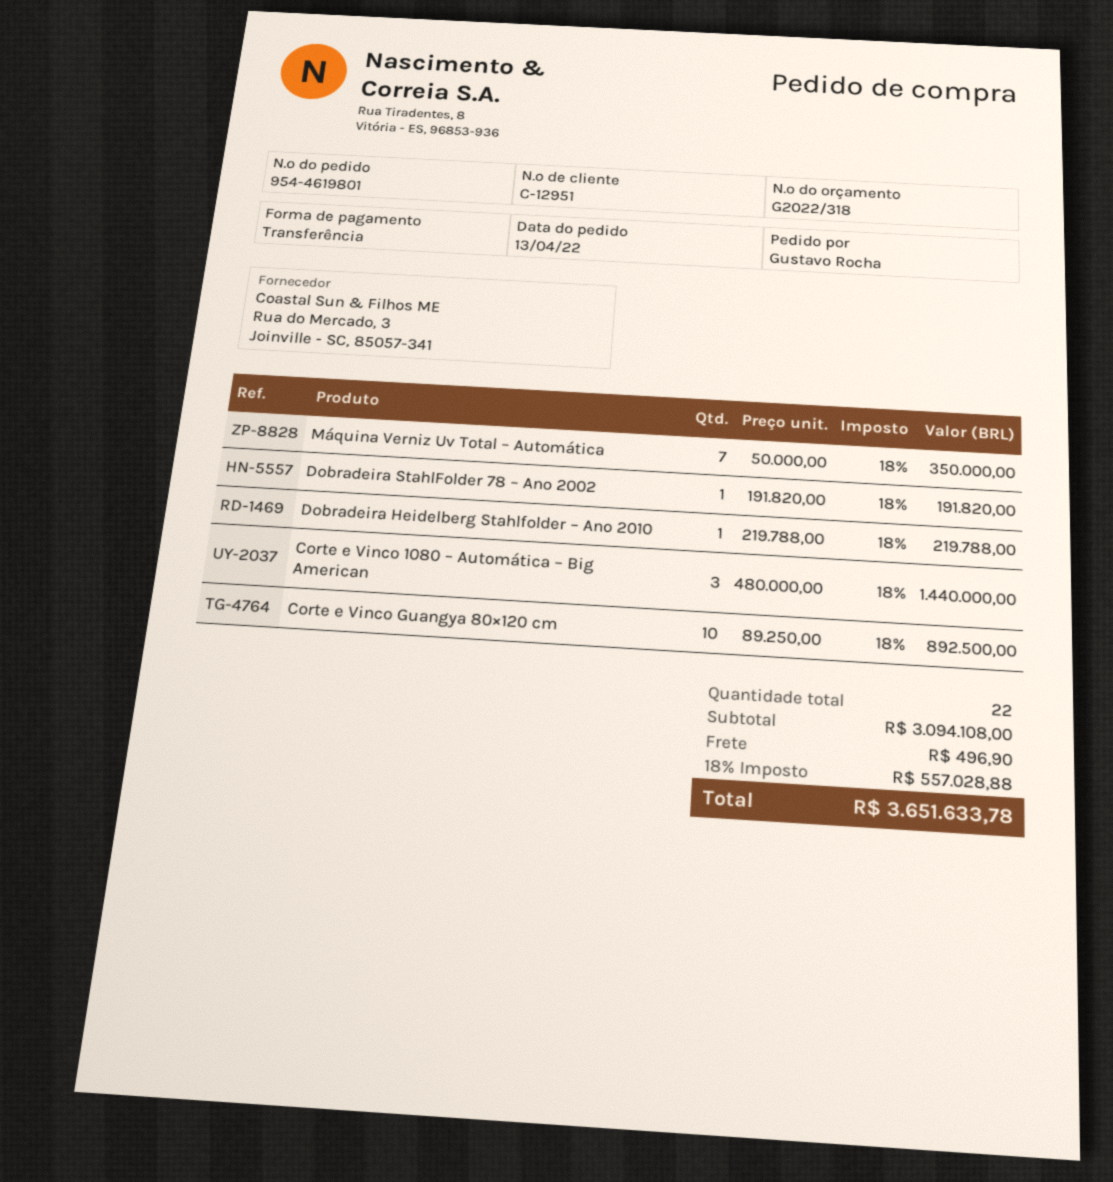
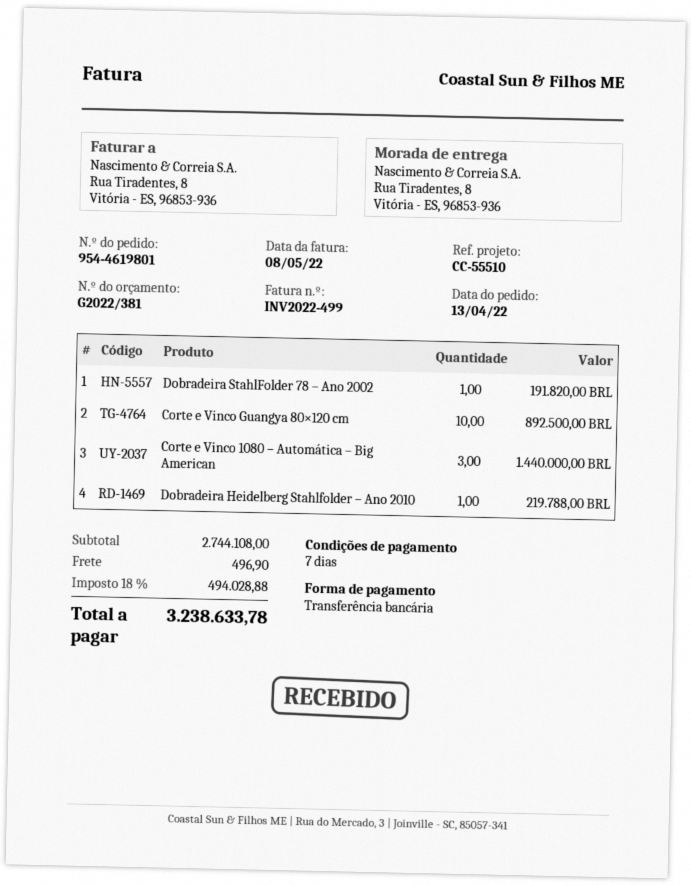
quote number: G2022/318 -> G2022/381
Máquina Verniz Uv Total – Automática: 7 for 350000.00 -> none
subtotal: 3094108.00 -> 2744108.00
tax: 18% = 557028.88 -> 18% = 494028.88
total: 3651633.78 -> 3238633.78

